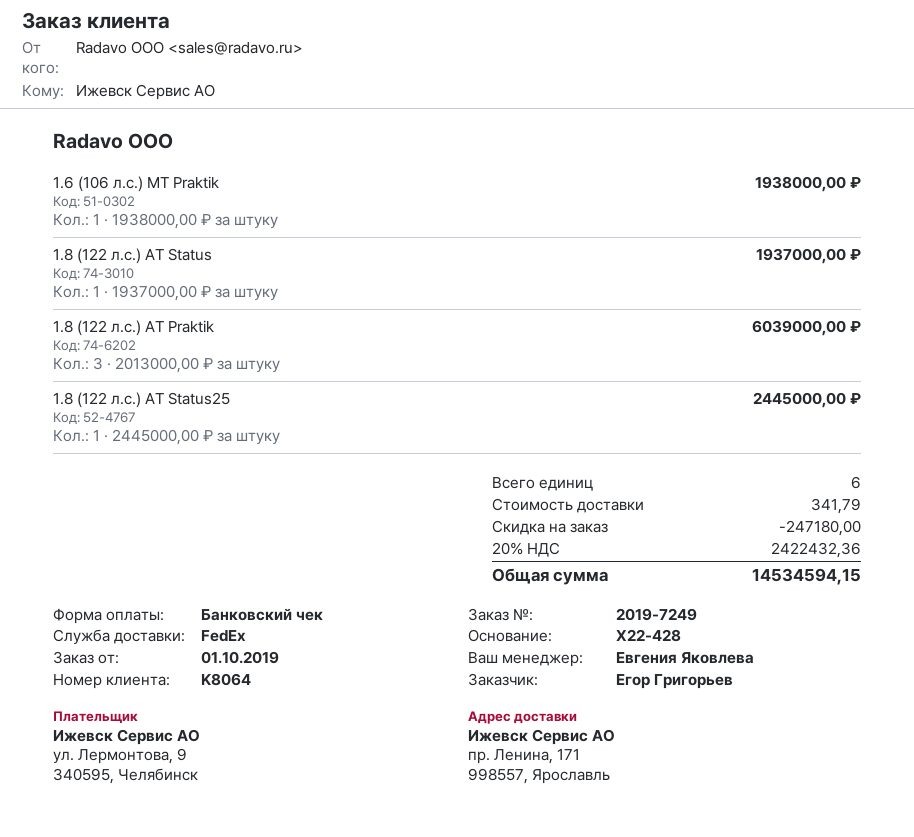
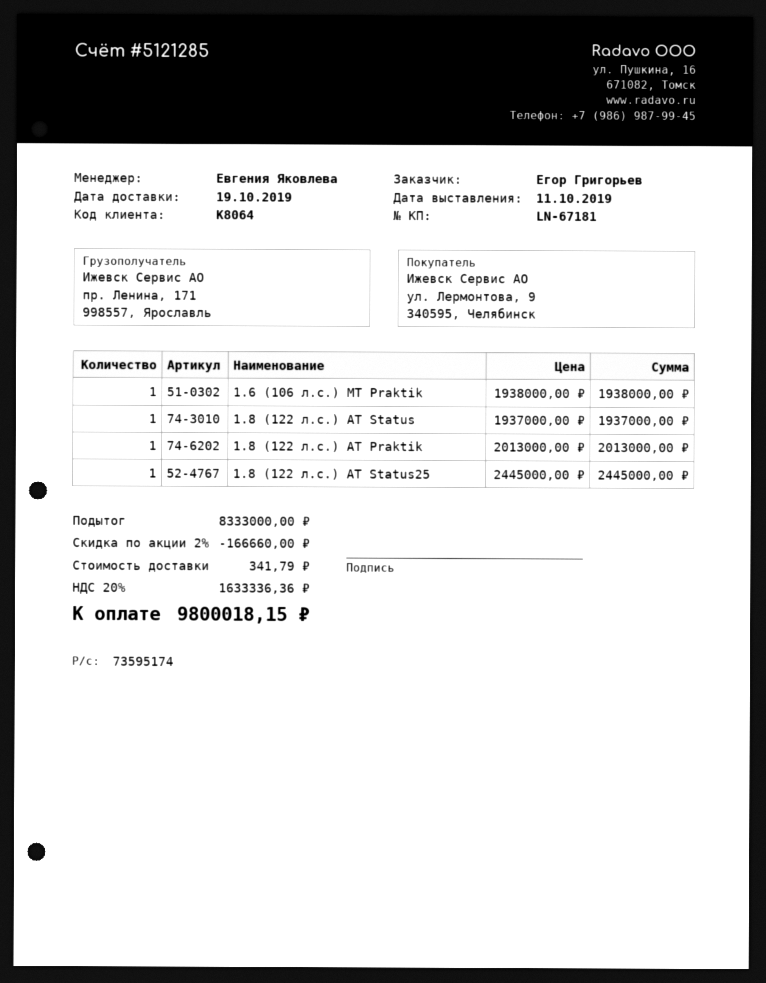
1.8 (122 л.с.) AT Praktik: 3 x 2013000.00 = 6039000.00 -> 1 x 2013000.00 = 2013000.00
discount: 247180.00 -> 166660.00
tax: 20% = 2422432.36 -> 20% = 1633336.36
total: 14534594.15 -> 9800018.15

